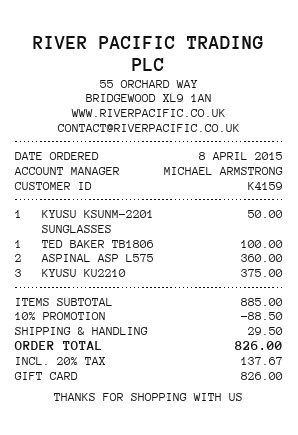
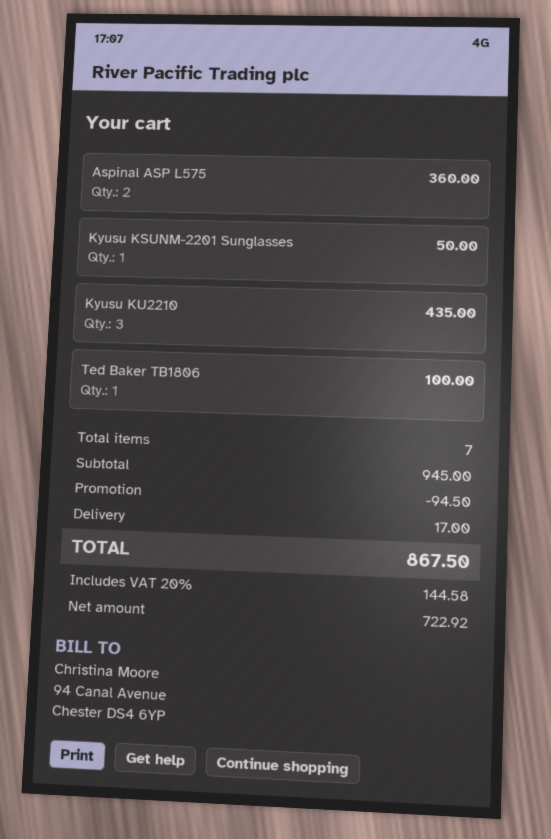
KYUSU KU2210: 3 for 375.00 -> 3 for 435.00
subtotal: 885.00 -> 945.00
discount: 88.50 -> 94.50
shipping: 29.50 -> 17.00
tax: 20% = 137.67 -> 20% = 144.58
total: 826.00 -> 867.50

